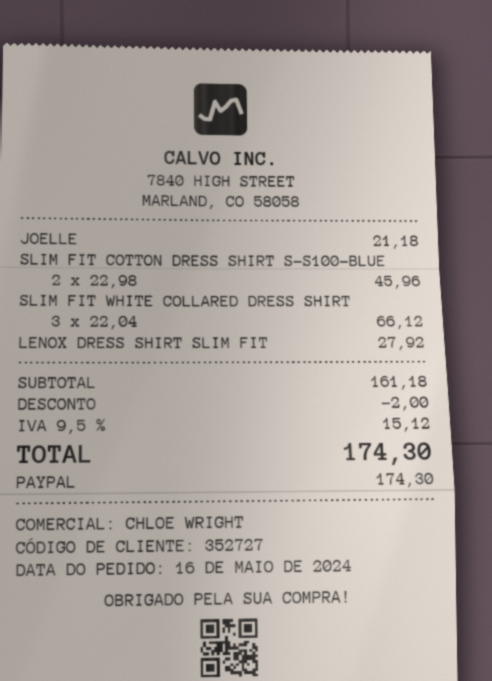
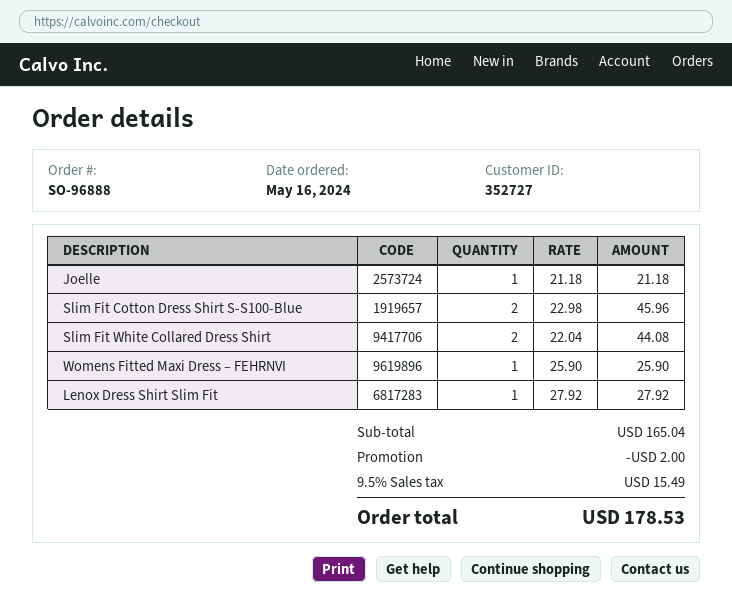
SLIM FIT WHITE COLLARED DRESS SHIRT: 3 x 22.04 = 66.12 -> 2 x 22.04 = 44.08
Womens Fitted Maxi Dress – FEHRNVI: none -> 1 x 25.90 = 25.90
subtotal: 161.18 -> 165.04
tax: 9.5% = 15.12 -> 9.5% = 15.49
total: 174.30 -> 178.53

